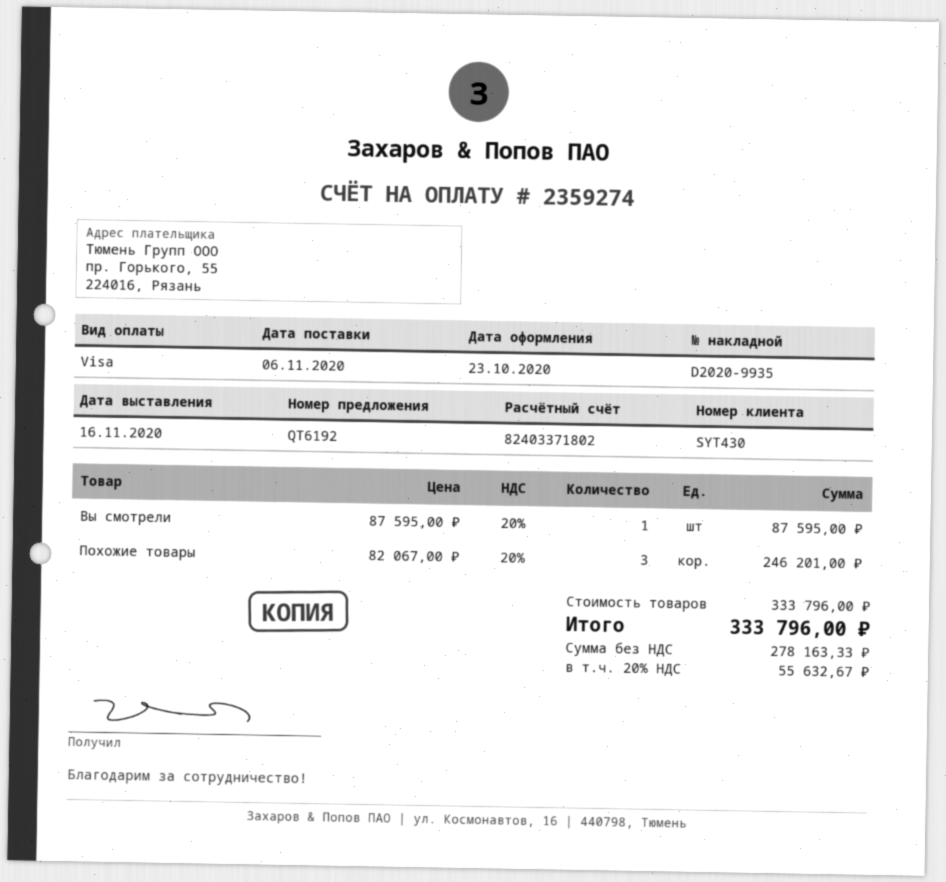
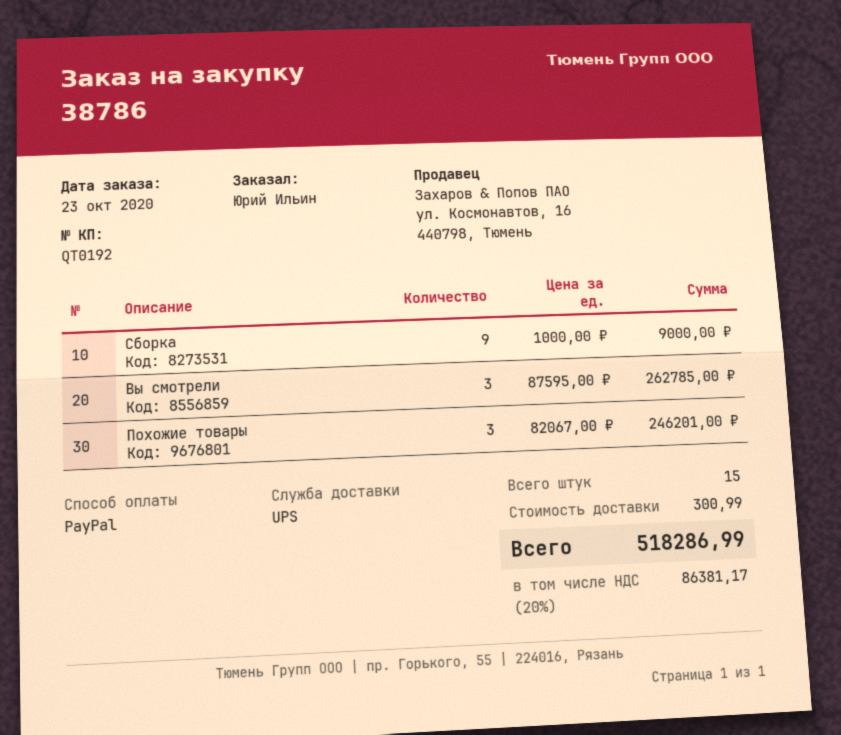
quote number: QT6192 -> QT0192
payment method: Visa -> PayPal
Вы смотрели: 1 x 87595.00 = 87595.00 -> 3 x 87595.00 = 262785.00
Сборка: none -> 9 x 1000.00 = 9000.00
shipping: none -> 300.99
tax: 20% = 55632.67 -> 20% = 86381.17
total: 333796.00 -> 518286.99

